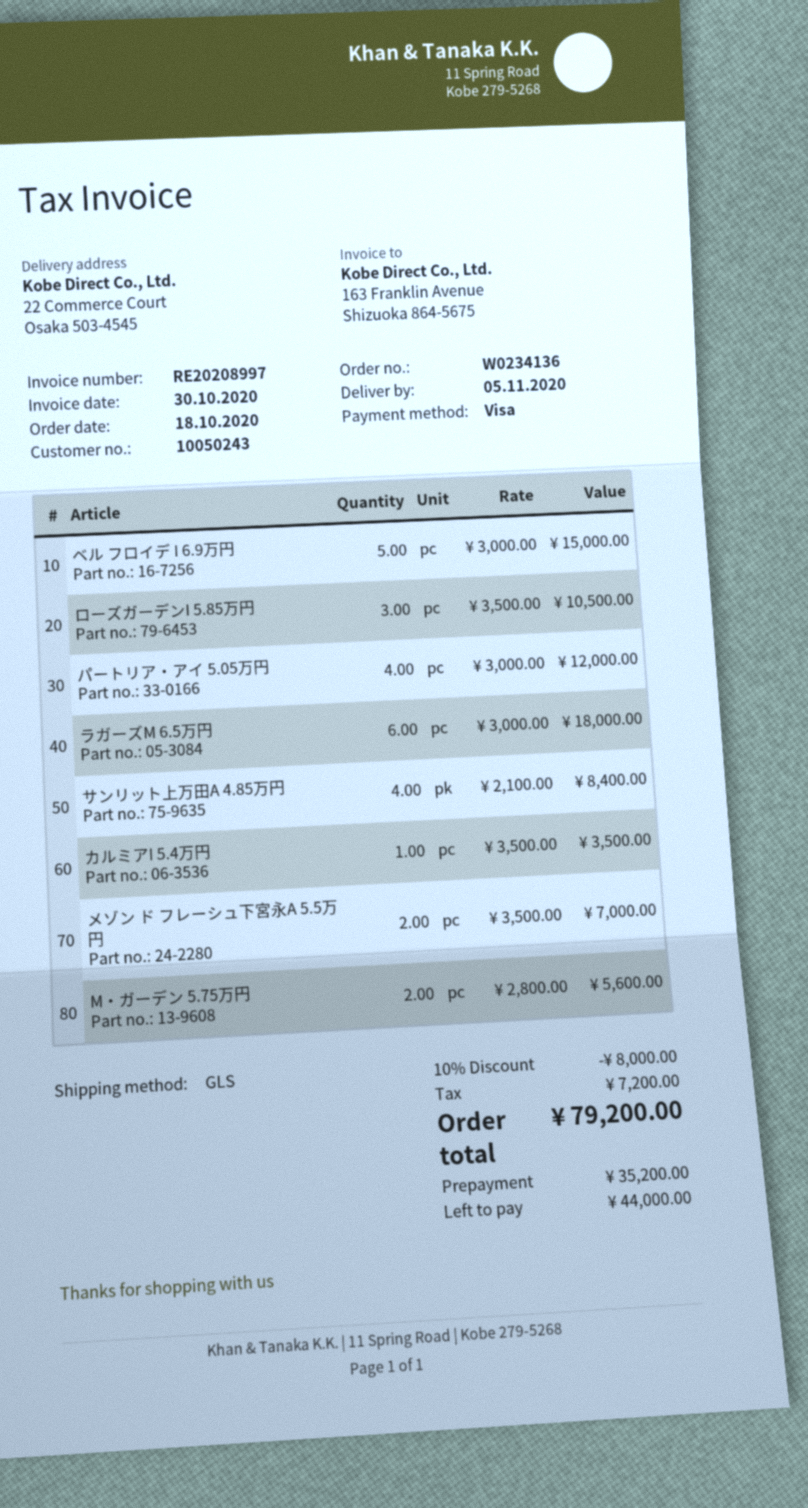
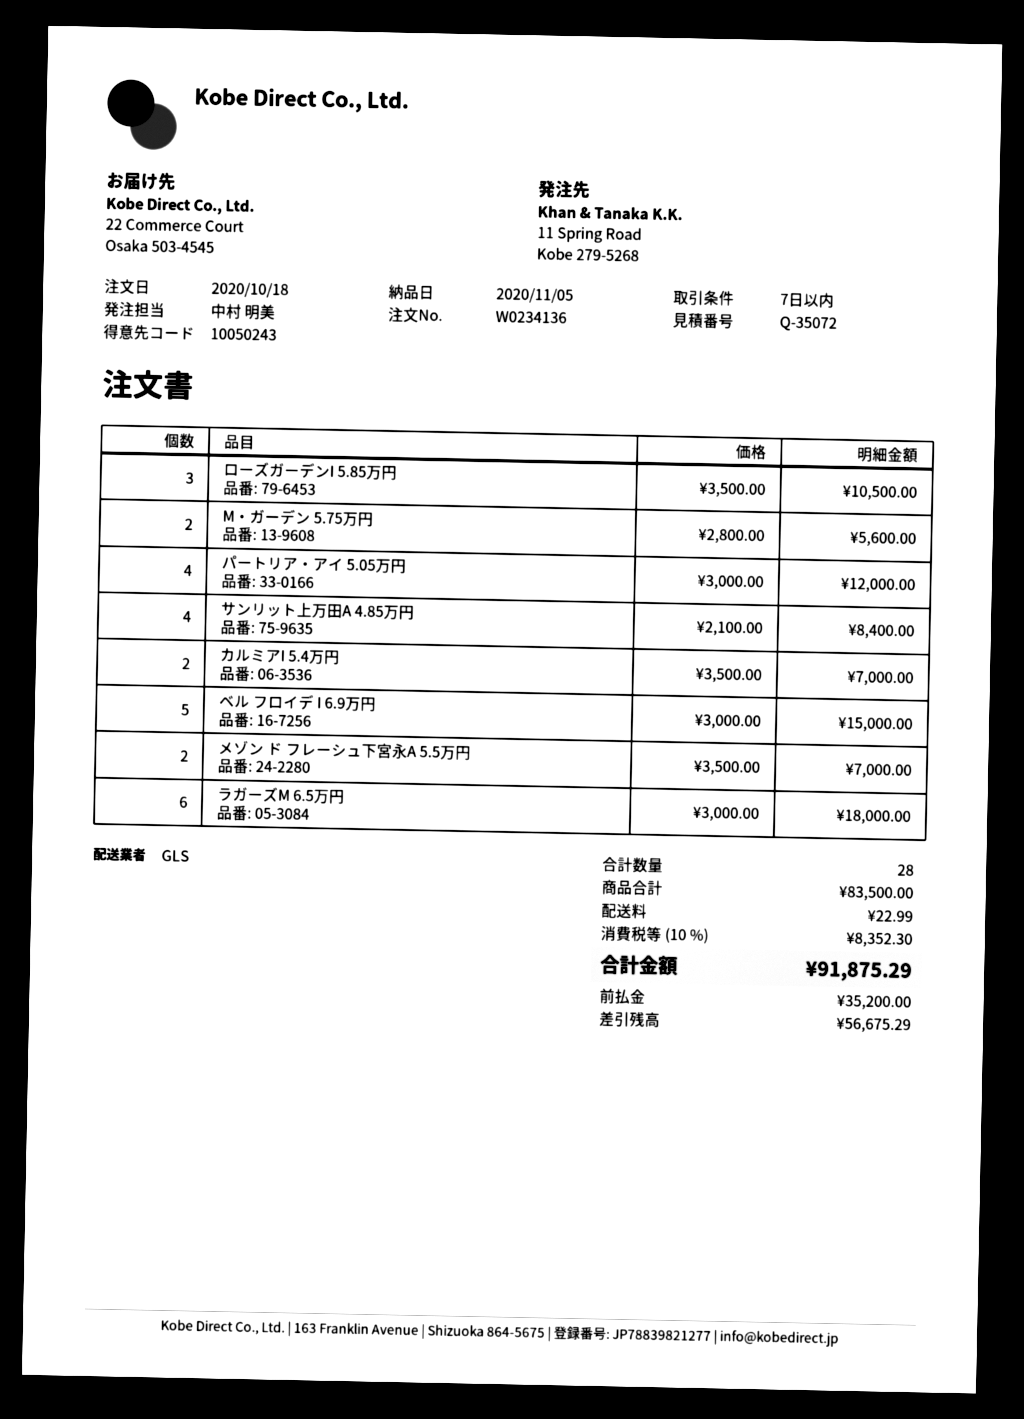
カルミアI 5.4万円: 1 x 3500.00 = 3500.00 -> 2 x 3500.00 = 7000.00
discount: 10% = 8000.00 -> none
shipping: none -> 22.99
tax: 7200.00 -> 8352.30
total: 79200.00 -> 91875.29
balance: 44000.00 -> 56675.29

